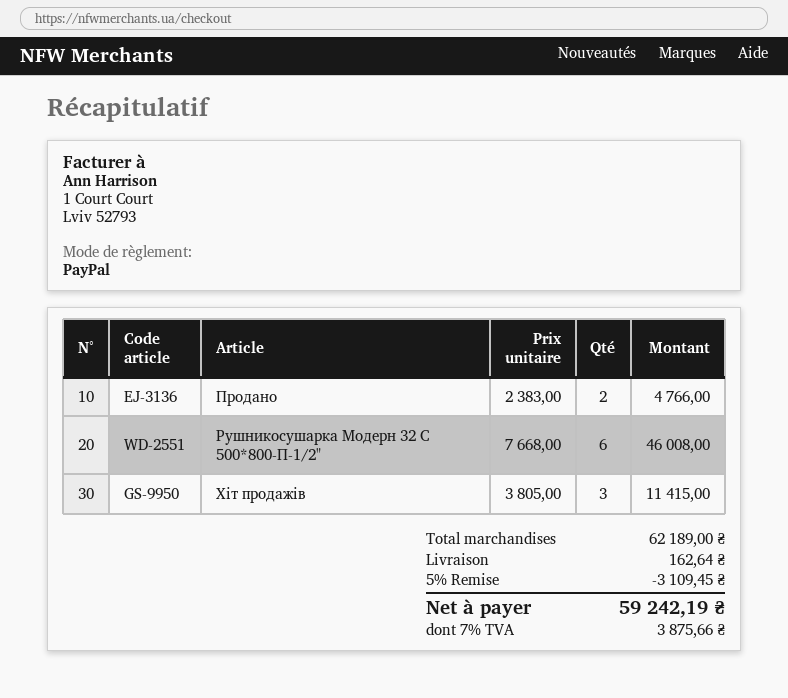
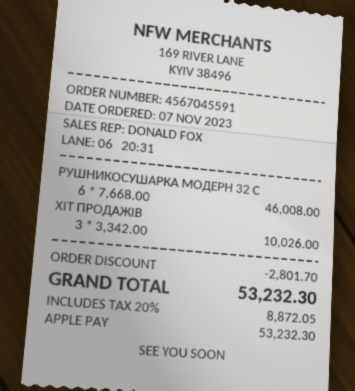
payment method: PayPal -> Apple Pay
Продано: 2 x 2383.00 = 4766.00 -> none
Хіт продажів: 3 x 3805.00 = 11415.00 -> 3 x 3342.00 = 10026.00
discount: 3109.45 -> 2801.70
shipping: 162.64 -> none
tax: 7% = 3875.66 -> 20% = 8872.05
total: 59242.19 -> 53232.30

